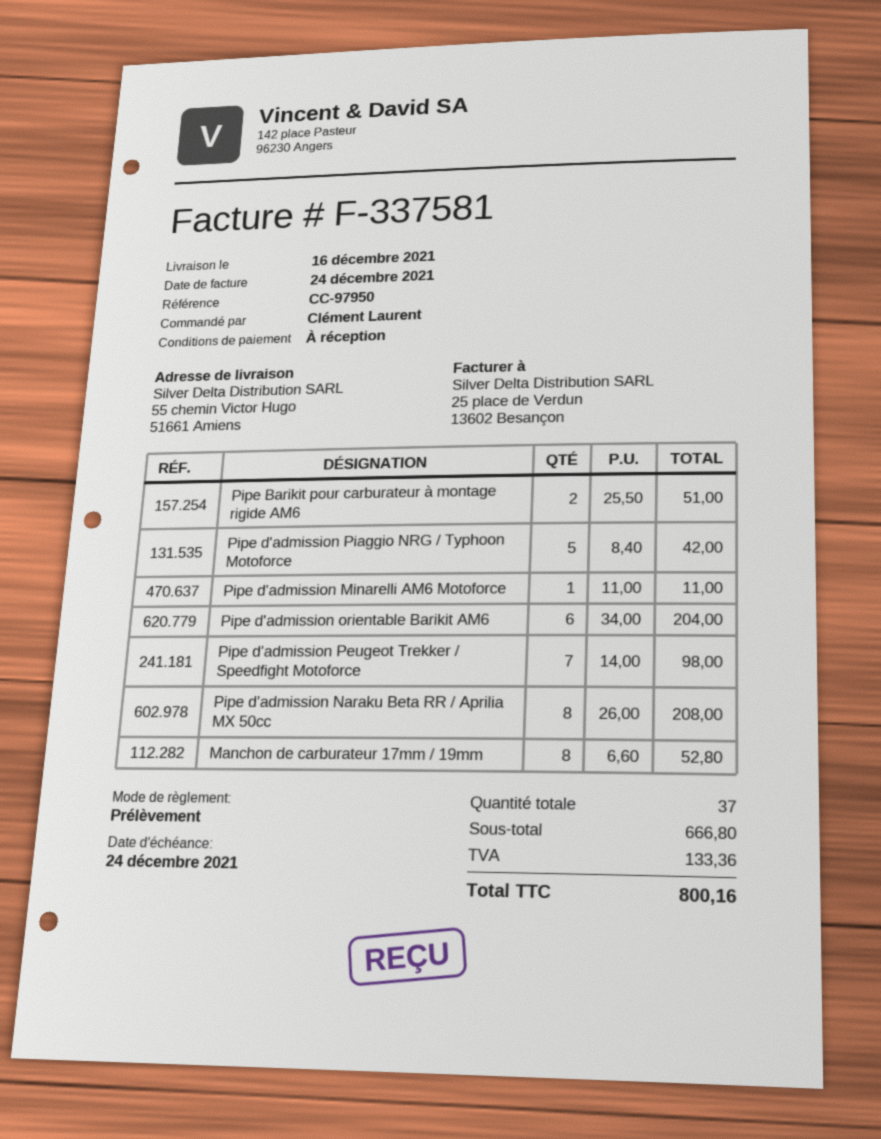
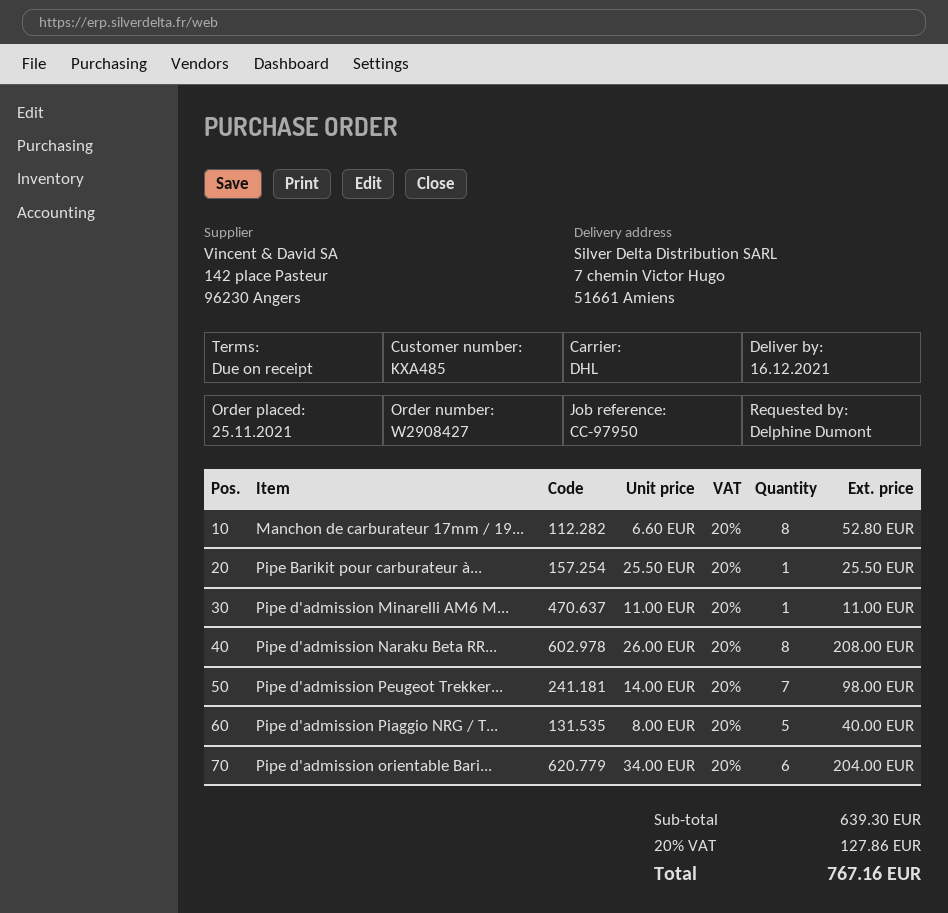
ordered by: Clément Laurent -> Delphine Dumont
ship to: 55 chemin Victor Hugo, 51661 Amiens -> 7 chemin Victor Hugo, 51661 Amiens
Pipe Barikit pour carburateur à montage rigide AM6: 2 x 25.50 = 51.00 -> 1 x 25.50 = 25.50
Pipe d'admission Piaggio NRG / Typhoon Motoforce: 5 x 8.40 = 42.00 -> 5 x 8.00 = 40.00
subtotal: 666.80 -> 639.30
tax: 133.36 -> 127.86
total: 800.16 -> 767.16

